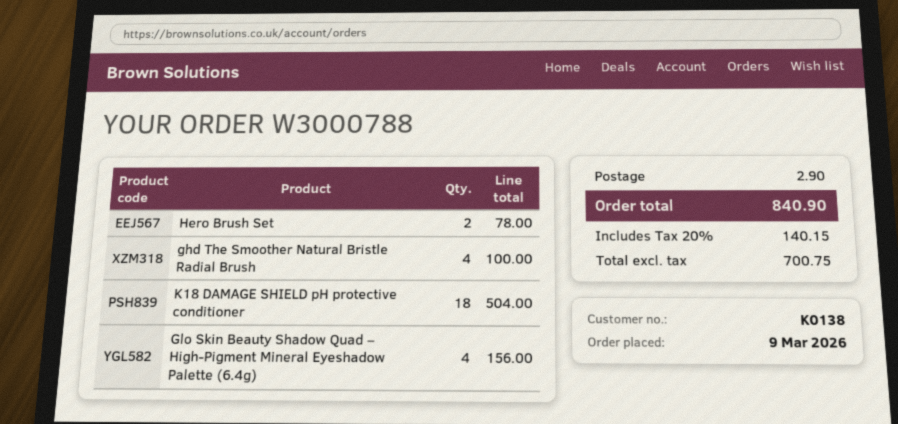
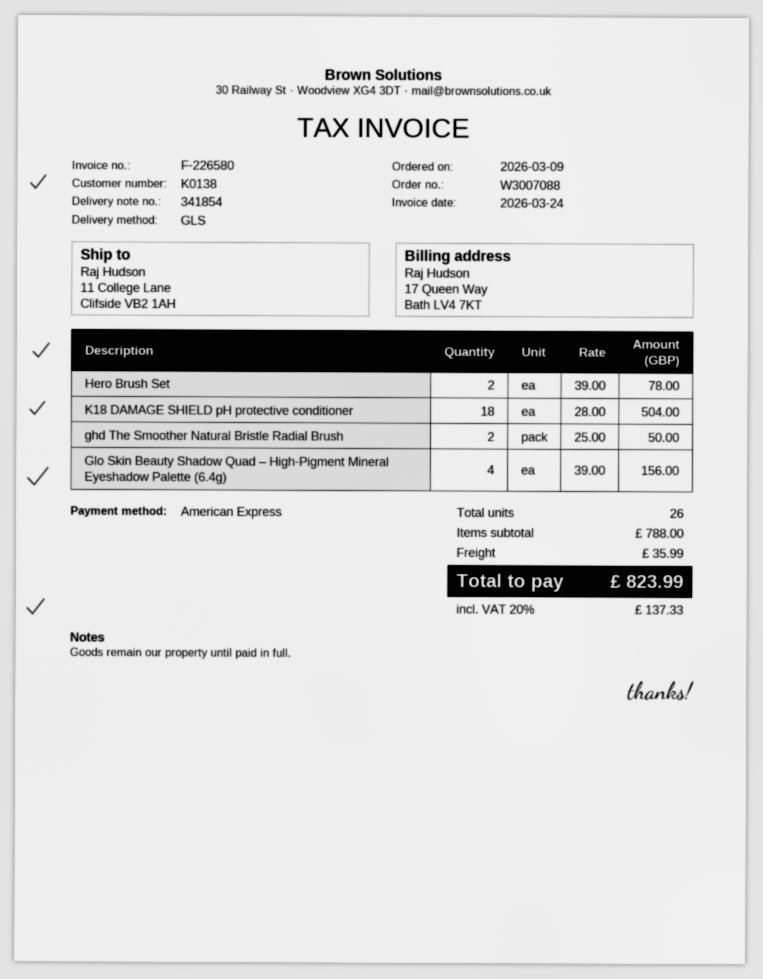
order number: W3000788 -> W3007088
ghd The Smoother Natural Bristle Radial Brush: 4 for 100.00 -> 2 for 50.00
shipping: 2.90 -> 35.99
tax: 20% = 140.15 -> 20% = 137.33
total: 840.90 -> 823.99

